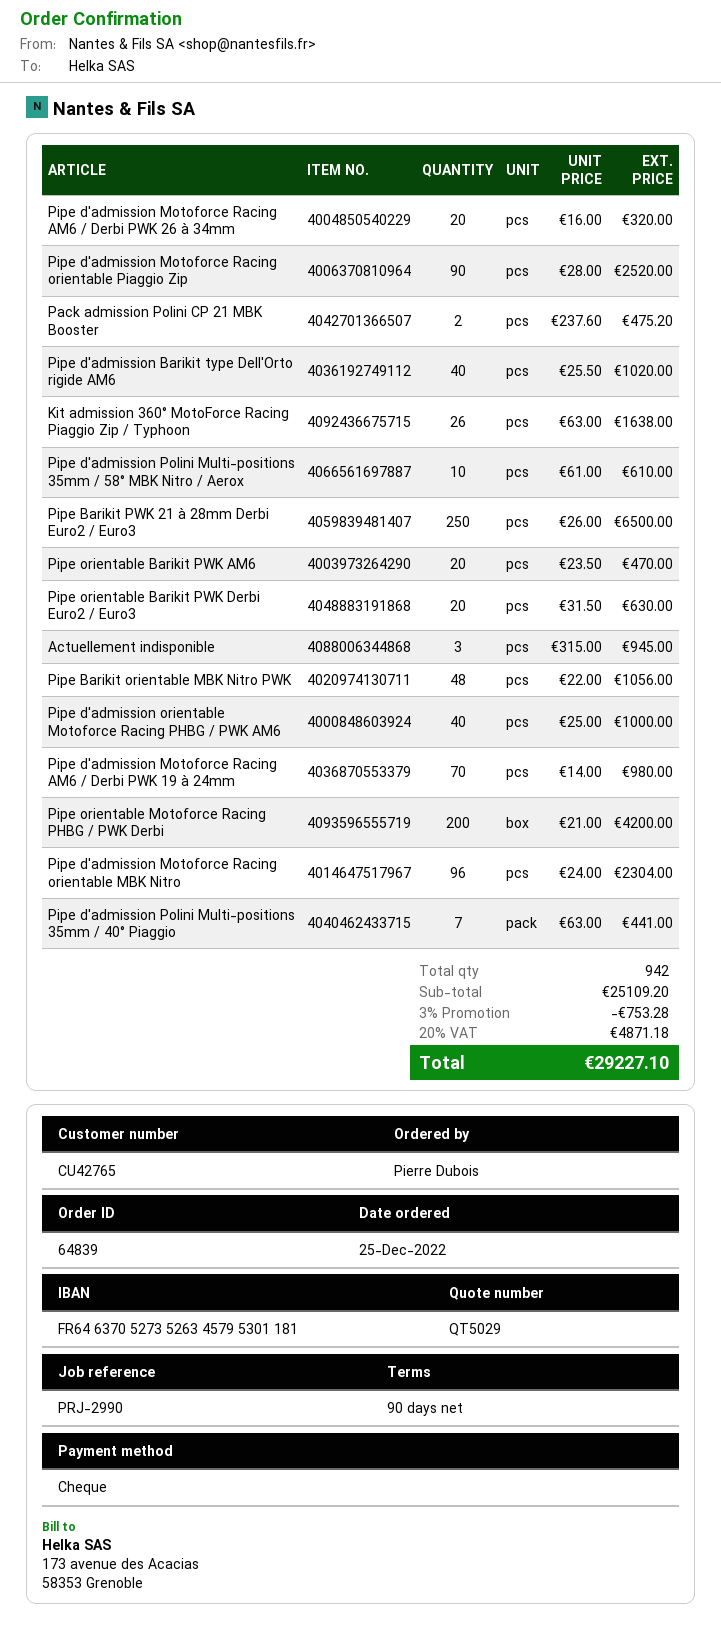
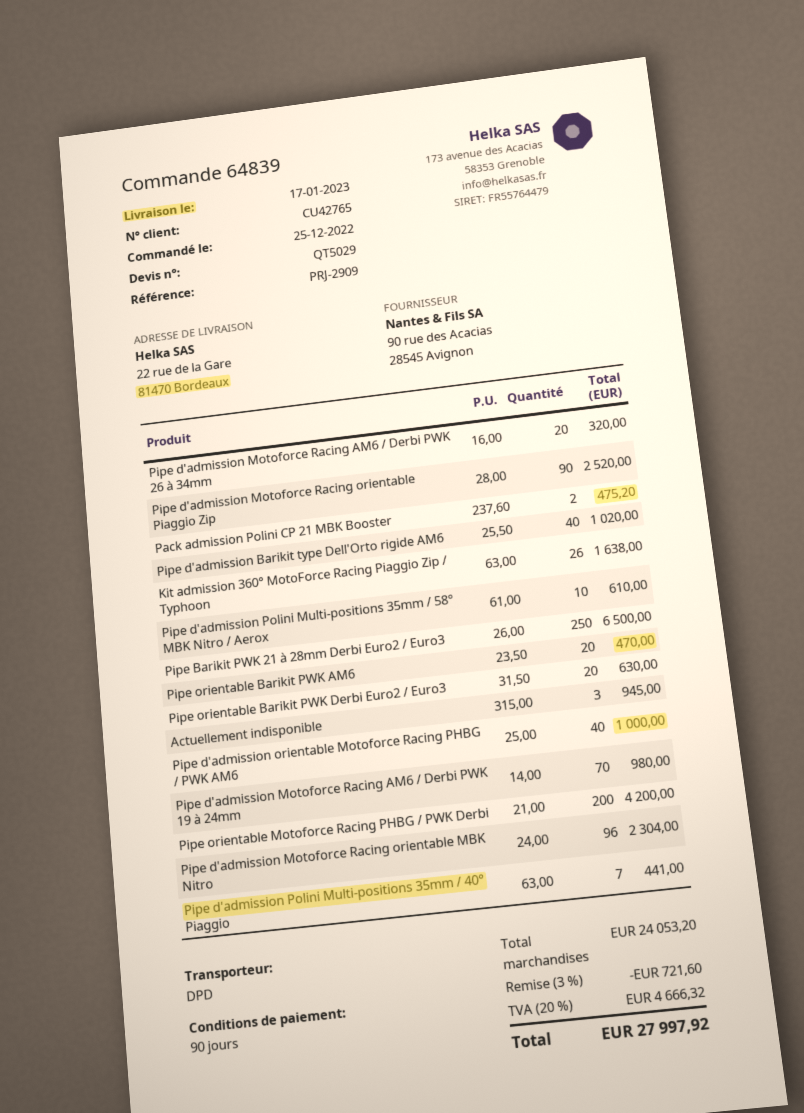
reference: PRJ-2990 -> PRJ-2909
Pipe Barikit orientable MBK Nitro PWK: 48 x 22.00 = 1056.00 -> none
subtotal: 25109.20 -> 24053.20
discount: 3% = 753.28 -> 3% = 721.60
tax: 20% = 4871.18 -> 20% = 4666.32
total: 29227.10 -> 27997.92

